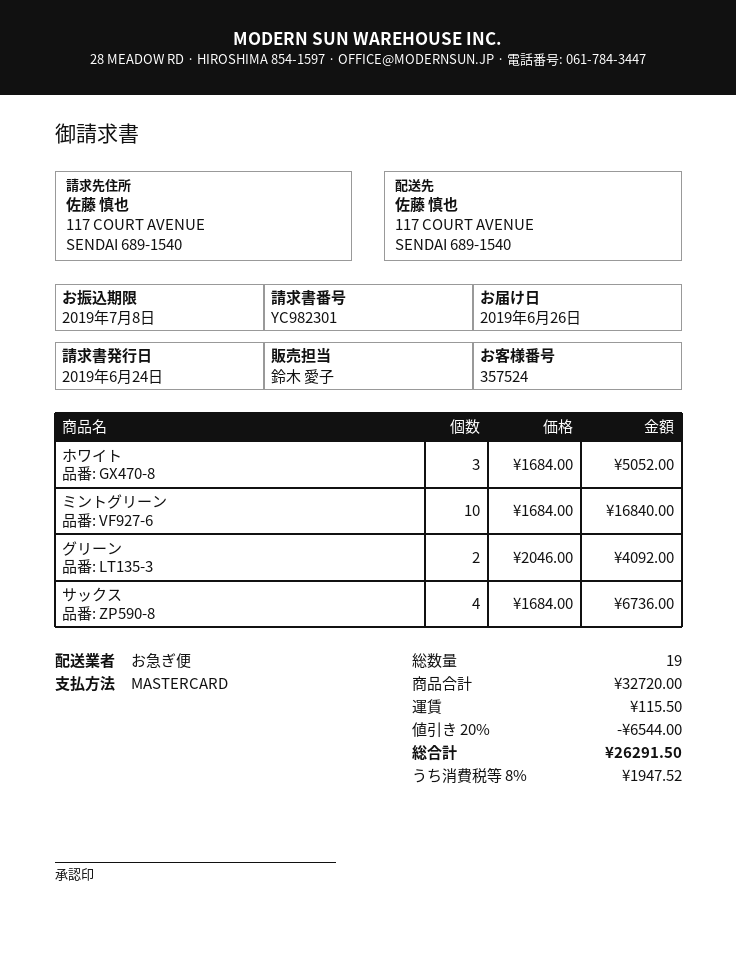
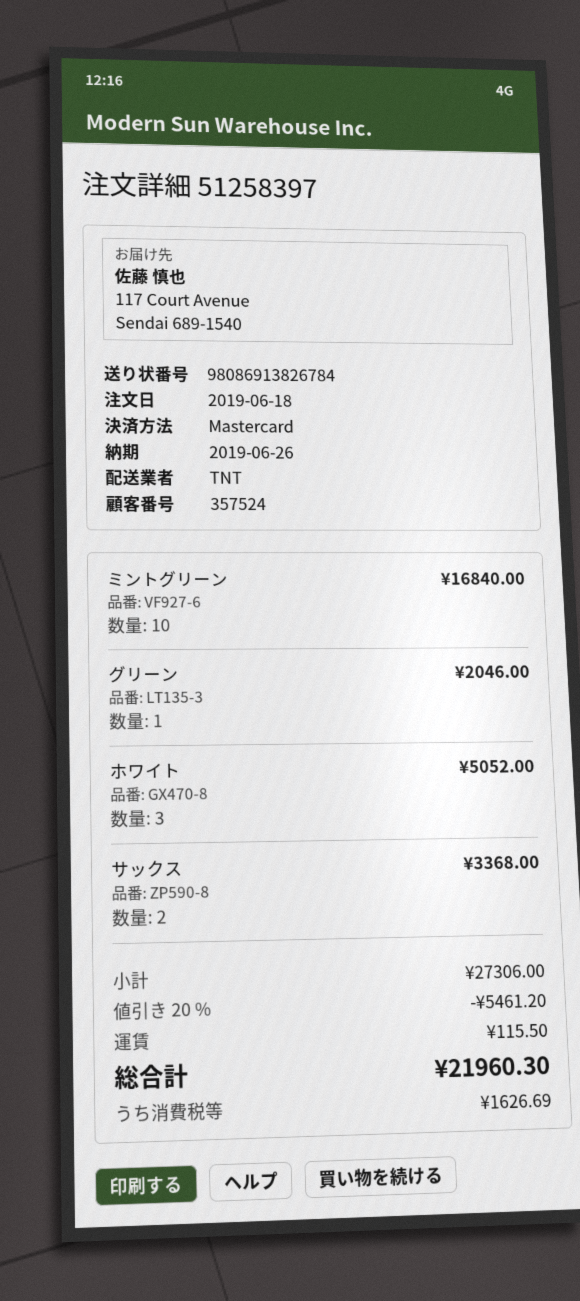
shipping method: express -> TNT
グリーン: 2 for 4092.00 -> 1 for 2046.00
サックス: 4 for 6736.00 -> 2 for 3368.00
subtotal: 32720.00 -> 27306.00
discount: 20% = 6544.00 -> 20% = 5461.20
tax: 1947.52 -> 1626.69
total: 26291.50 -> 21960.30

